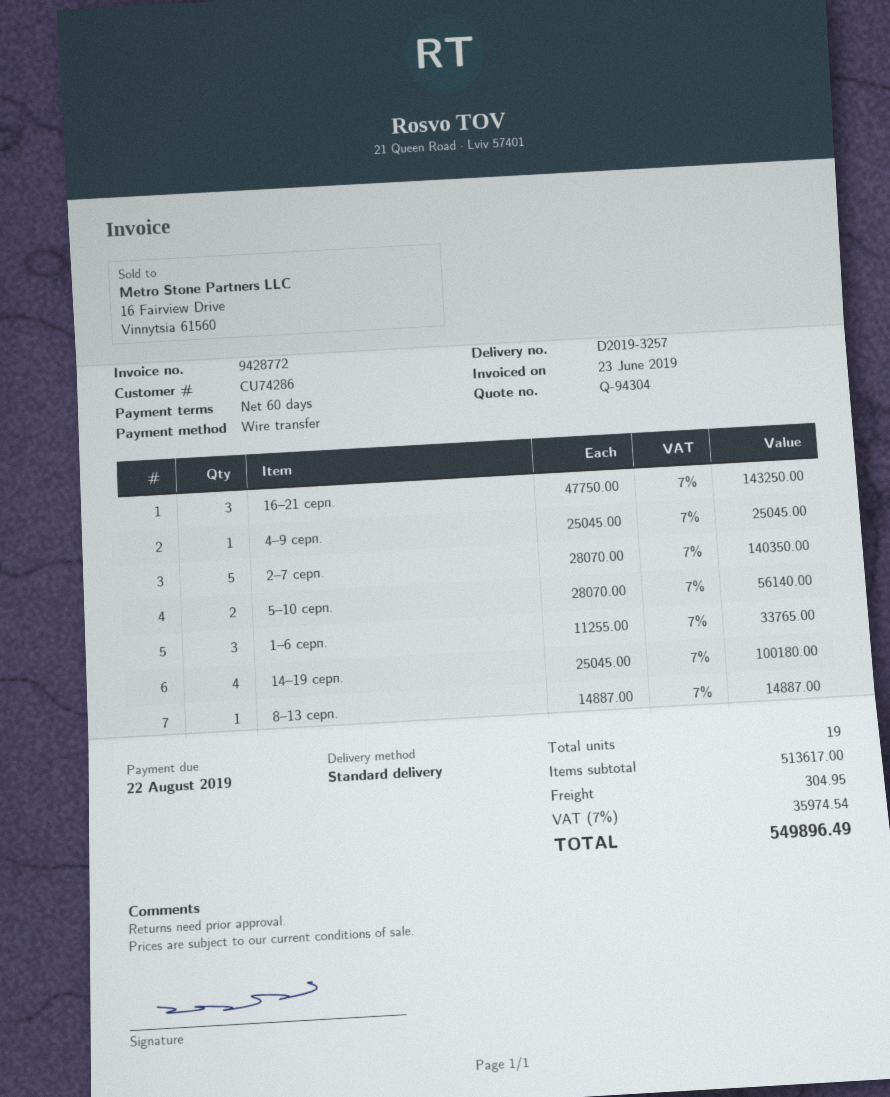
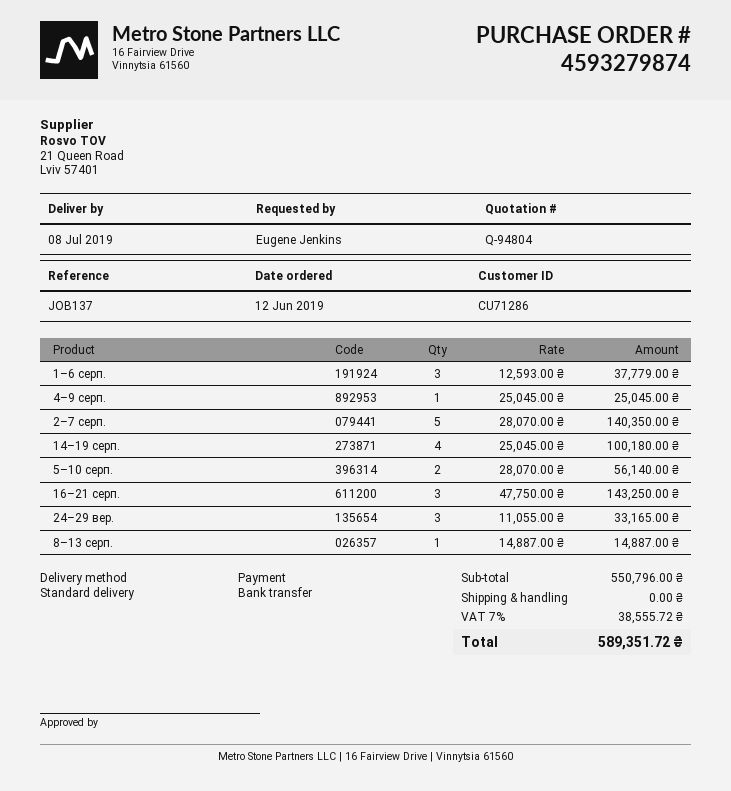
quote number: Q-94304 -> Q-94804
customer number: CU74286 -> CU71286
1–6 серп.: 3 x 11255.00 = 33765.00 -> 3 x 12593.00 = 37779.00
24–29 вер.: none -> 3 x 11055.00 = 33165.00
subtotal: 513617.00 -> 550796.00
shipping: 304.95 -> 0.00
tax: 7% = 35974.54 -> 7% = 38555.72
total: 549896.49 -> 589351.72

